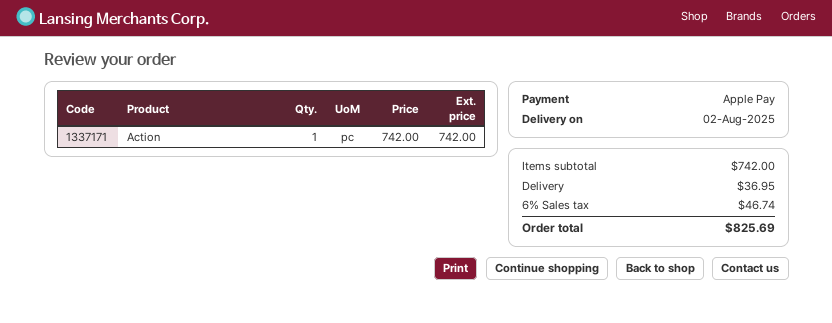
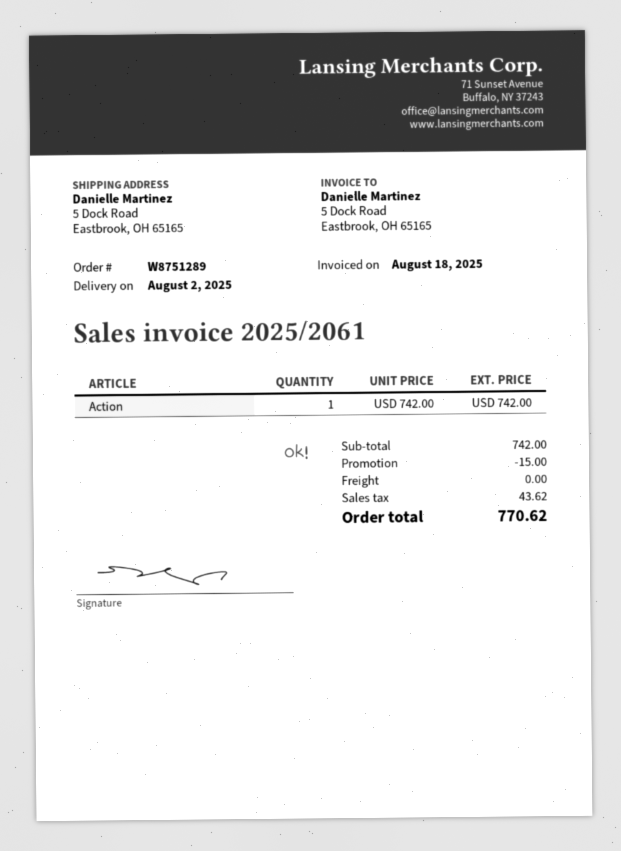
discount: none -> 15.00
shipping: 36.95 -> 0.00
tax: 46.74 -> 43.62
total: 825.69 -> 770.62

